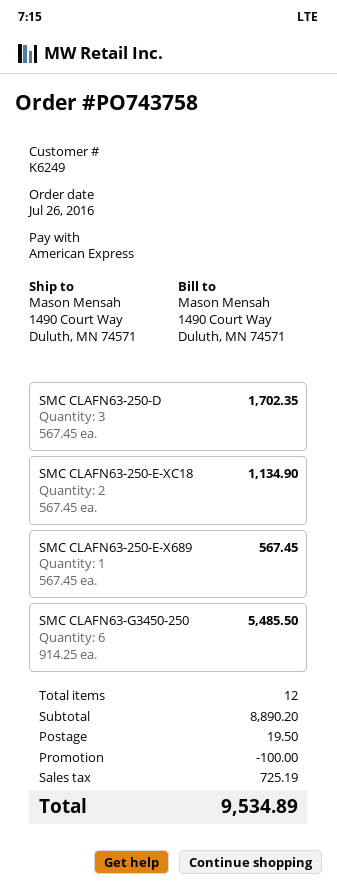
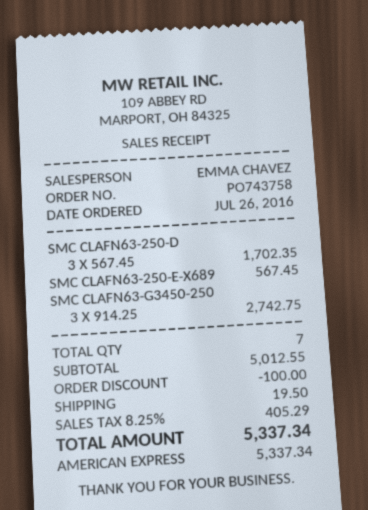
SMC CLAFN63-250-E-XC18: 2 x 567.45 = 1134.90 -> none
SMC CLAFN63-G3450-250: 6 x 914.25 = 5485.50 -> 3 x 914.25 = 2742.75
total quantity: 12 -> 7
subtotal: 8890.20 -> 5012.55
tax: 725.19 -> 405.29
total: 9534.89 -> 5337.34

